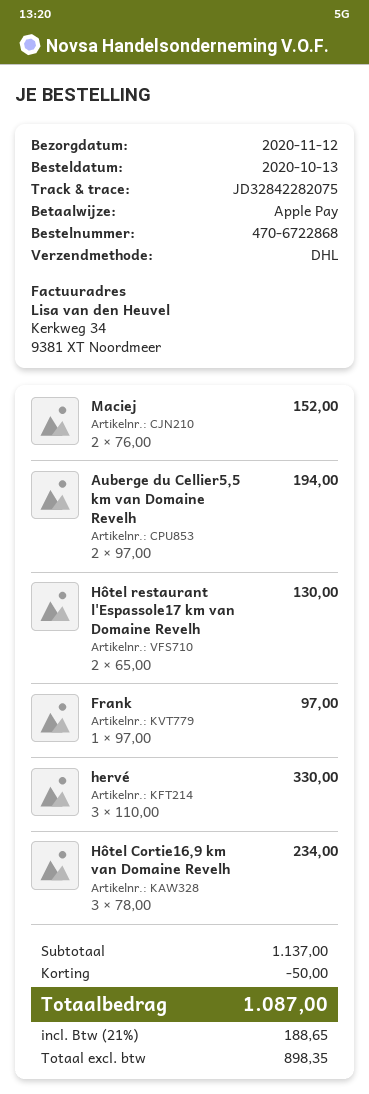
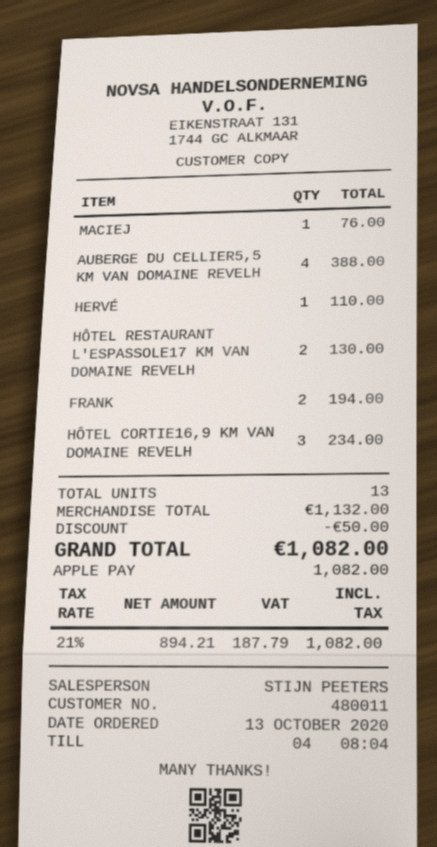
Maciej: 2 for 152.00 -> 1 for 76.00
Auberge du Cellier5,5 km van Domaine Revelh: 2 for 194.00 -> 4 for 388.00
Frank: 1 for 97.00 -> 2 for 194.00
hervé: 3 for 330.00 -> 1 for 110.00
subtotal: 1137.00 -> 1132.00
net: 898.35 -> 894.21
tax: 21% = 188.65 -> 21% = 187.79
total: 1087.00 -> 1082.00

